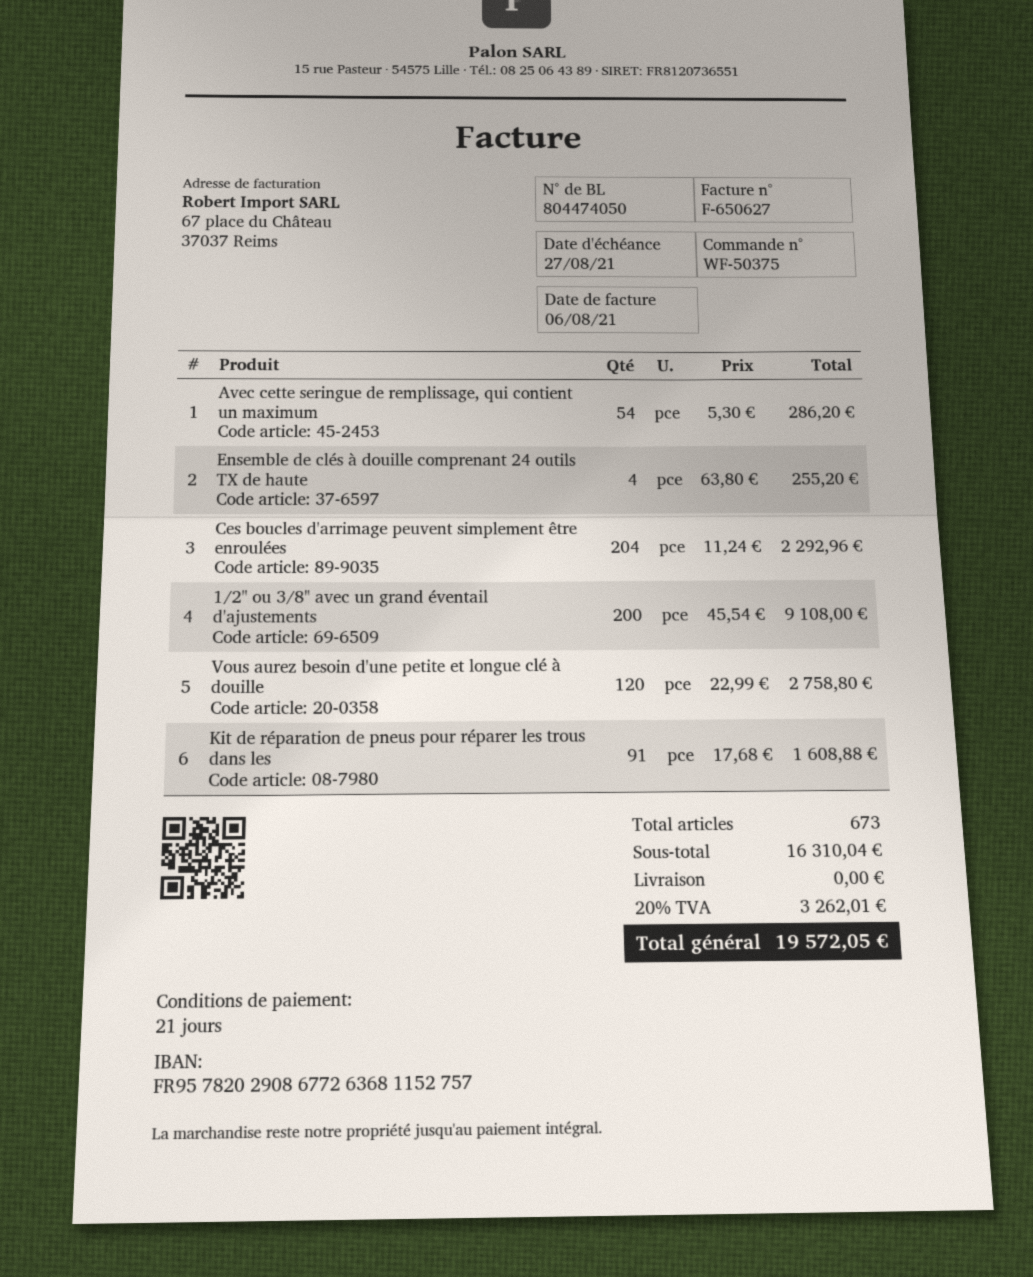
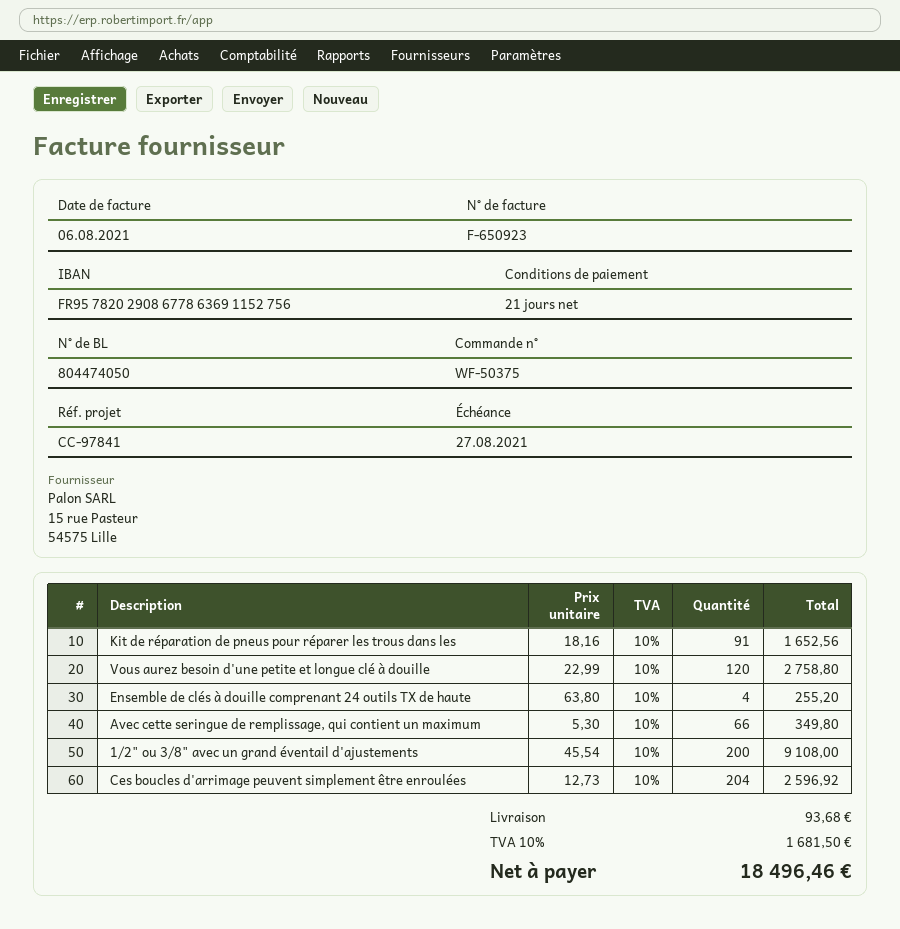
invoice number: F-650627 -> F-650923
bank account: FR9578202908677263681152757 -> FR9578202908677863691152756
Avec cette seringue de remplissage, qui contient un maximum: 54 x 5.30 = 286.20 -> 66 x 5.30 = 349.80
Ces boucles d'arrimage peuvent simplement être enroulées: 204 x 11.24 = 2292.96 -> 204 x 12.73 = 2596.92
Kit de réparation de pneus pour réparer les trous dans les: 91 x 17.68 = 1608.88 -> 91 x 18.16 = 1652.56
shipping: 0.00 -> 93.68
tax: 20% = 3262.01 -> 10% = 1681.50
total: 19572.05 -> 18496.46

